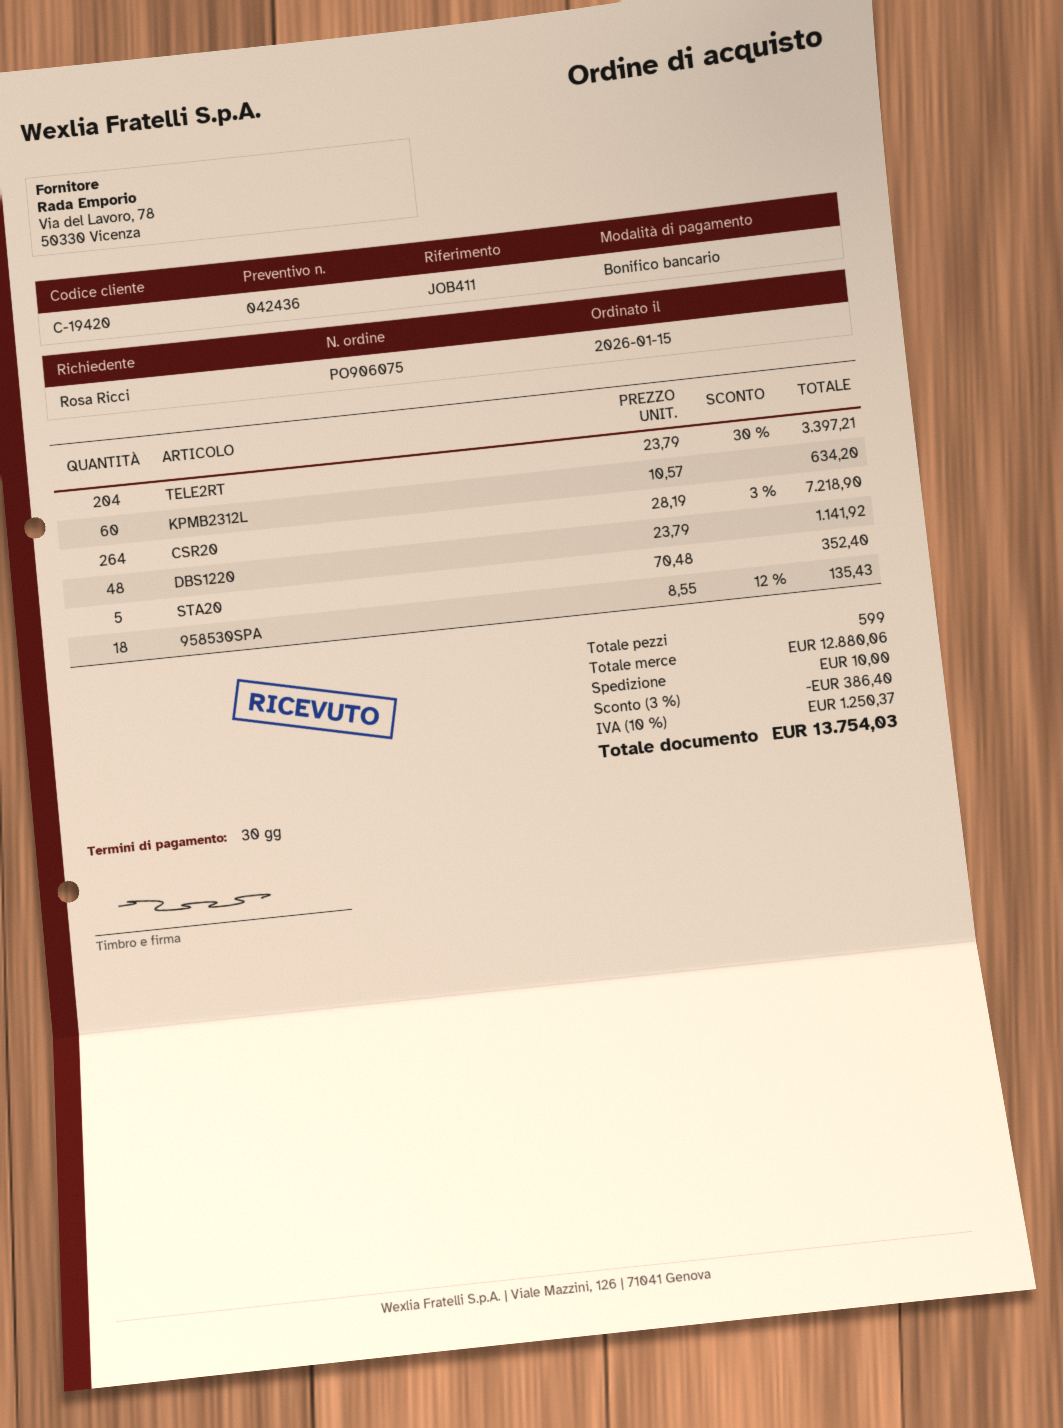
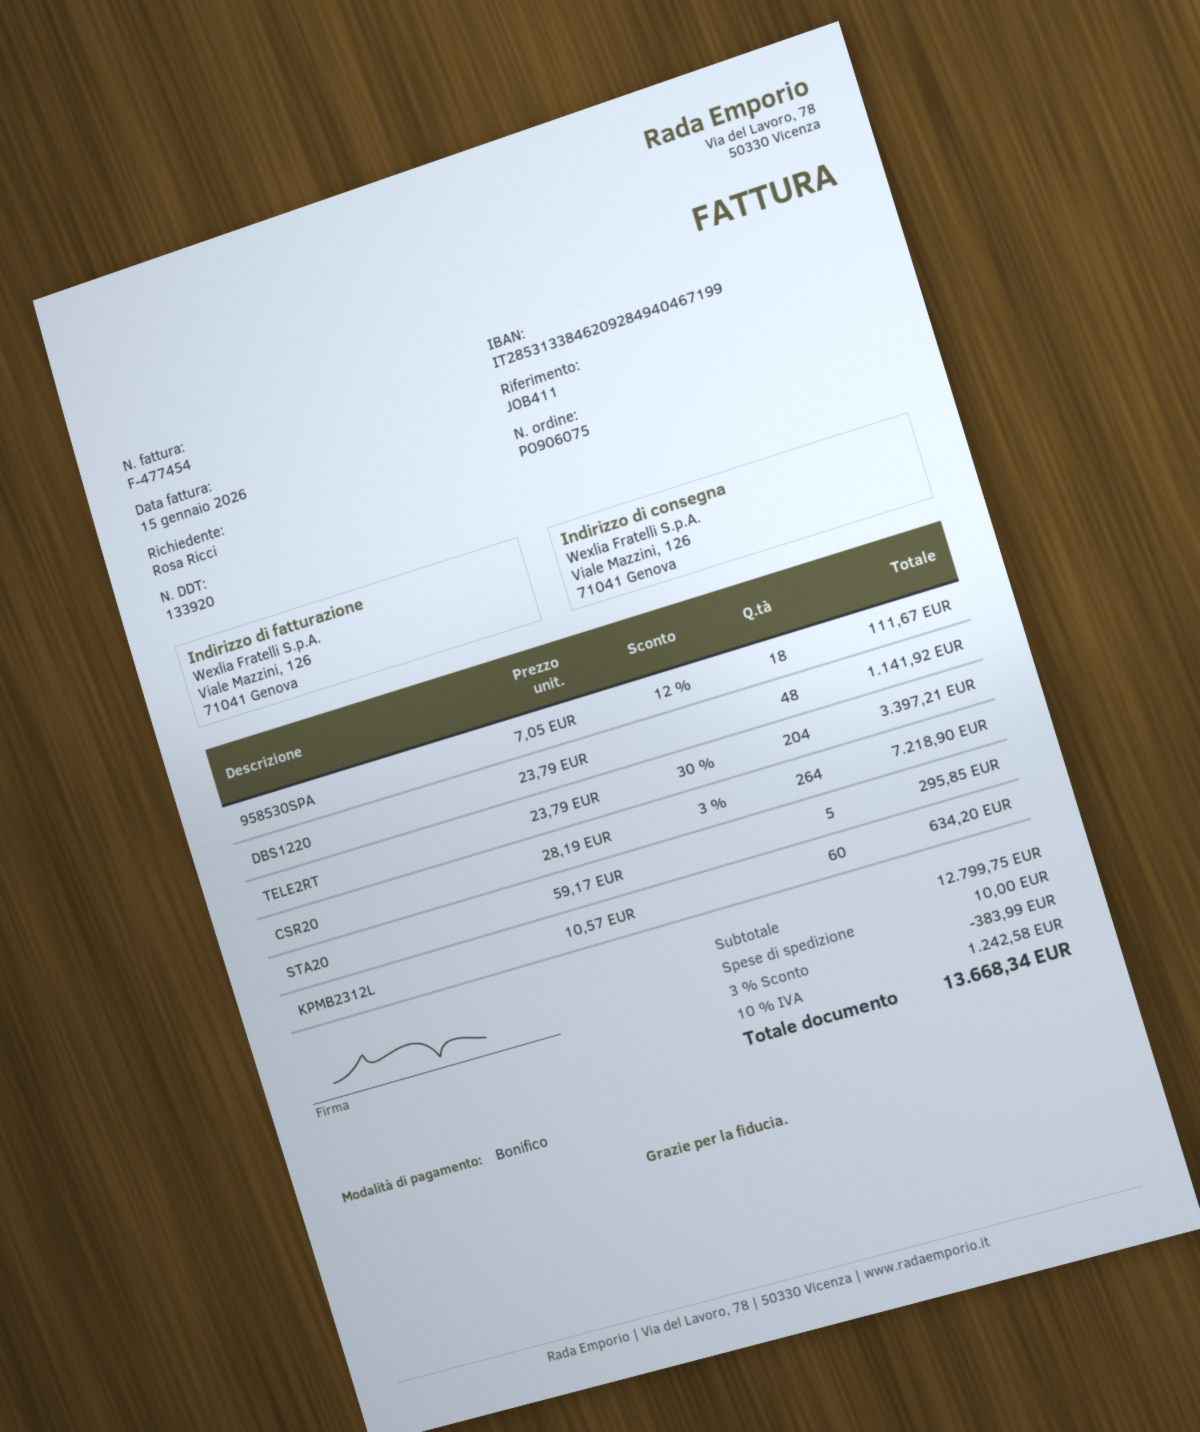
STA20: 5 x 70.48 = 352.40 -> 5 x 59.17 = 295.85
958530SPA: 18 x 8.55 - 12% = 135.43 -> 18 x 7.05 - 12% = 111.67
subtotal: 12880.06 -> 12799.75
discount: 3% = 386.40 -> 3% = 383.99
tax: 10% = 1250.37 -> 10% = 1242.58
total: 13754.03 -> 13668.34

